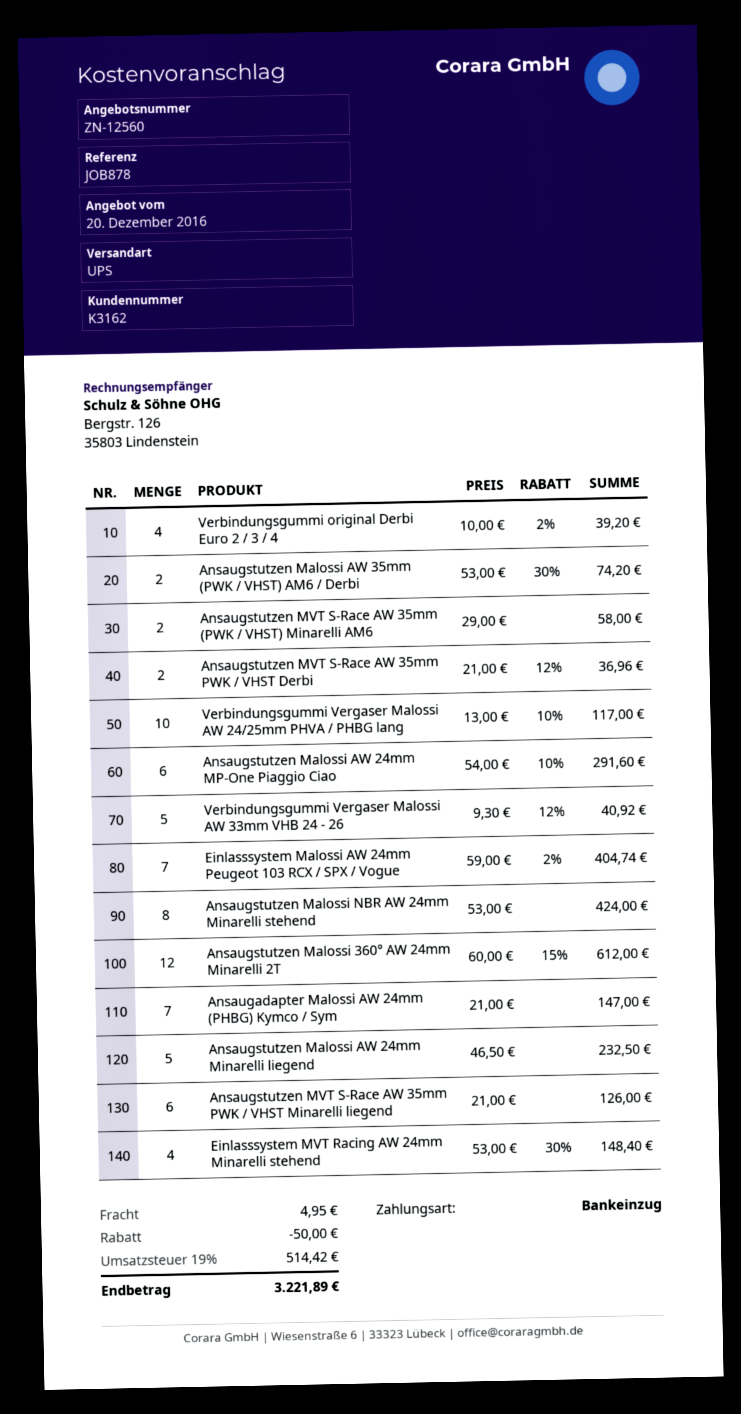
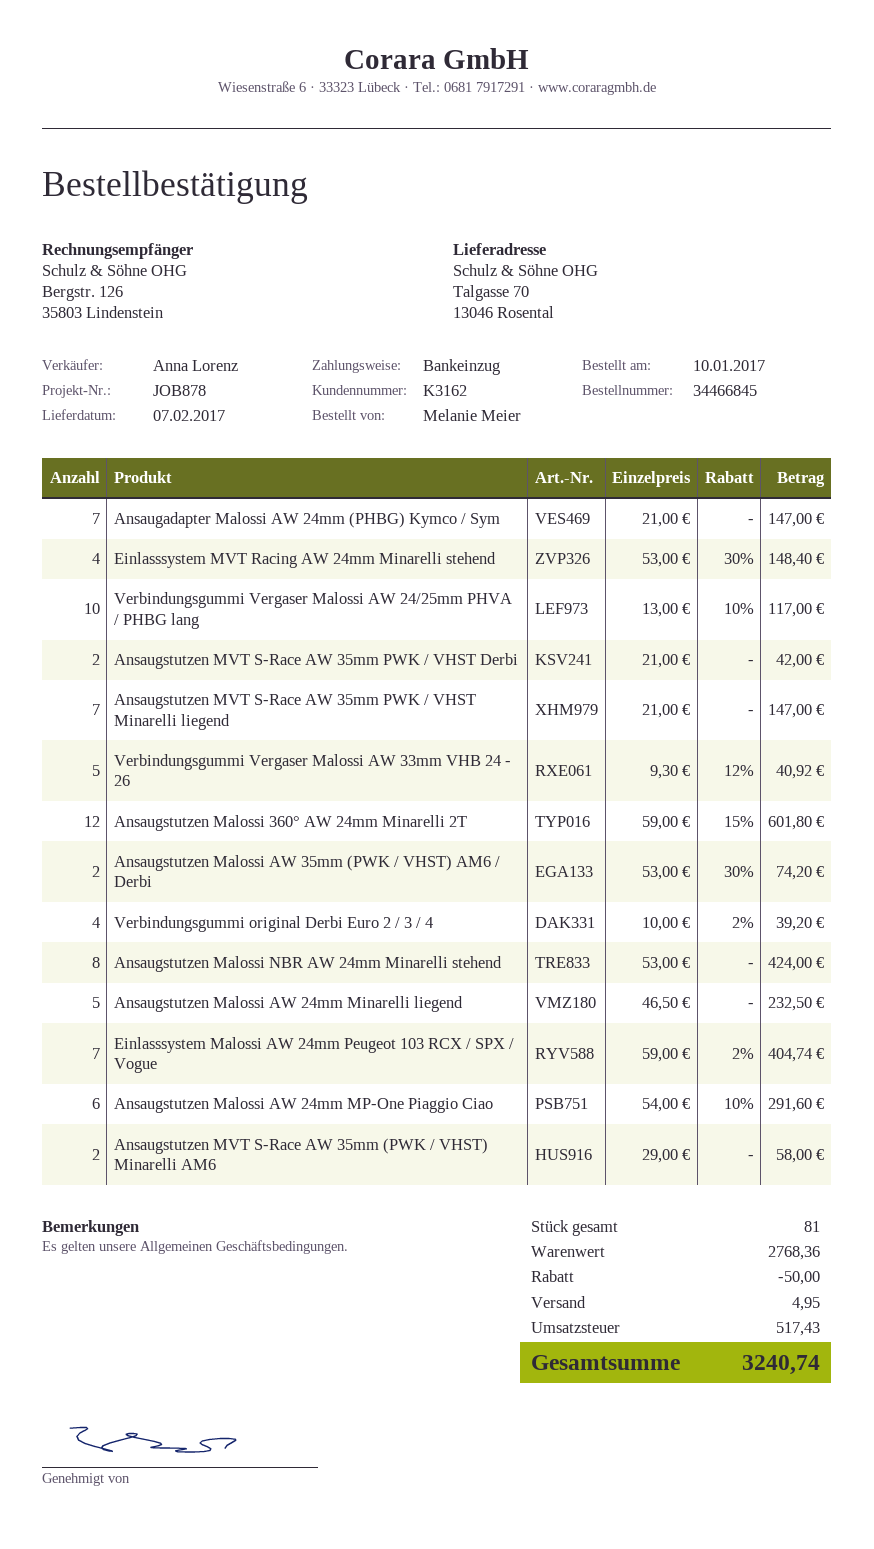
Ansaugstutzen MVT S-Race AW 35mm PWK / VHST Derbi: 2 x 21.00 - 12% = 36.96 -> 2 x 21.00 = 42.00
Ansaugstutzen Malossi 360° AW 24mm Minarelli 2T: 12 x 60.00 - 15% = 612.00 -> 12 x 59.00 - 15% = 601.80
Ansaugstutzen MVT S-Race AW 35mm PWK / VHST Minarelli liegend: 6 x 21.00 = 126.00 -> 7 x 21.00 = 147.00
tax: 514.42 -> 517.43
total: 3221.89 -> 3240.74

